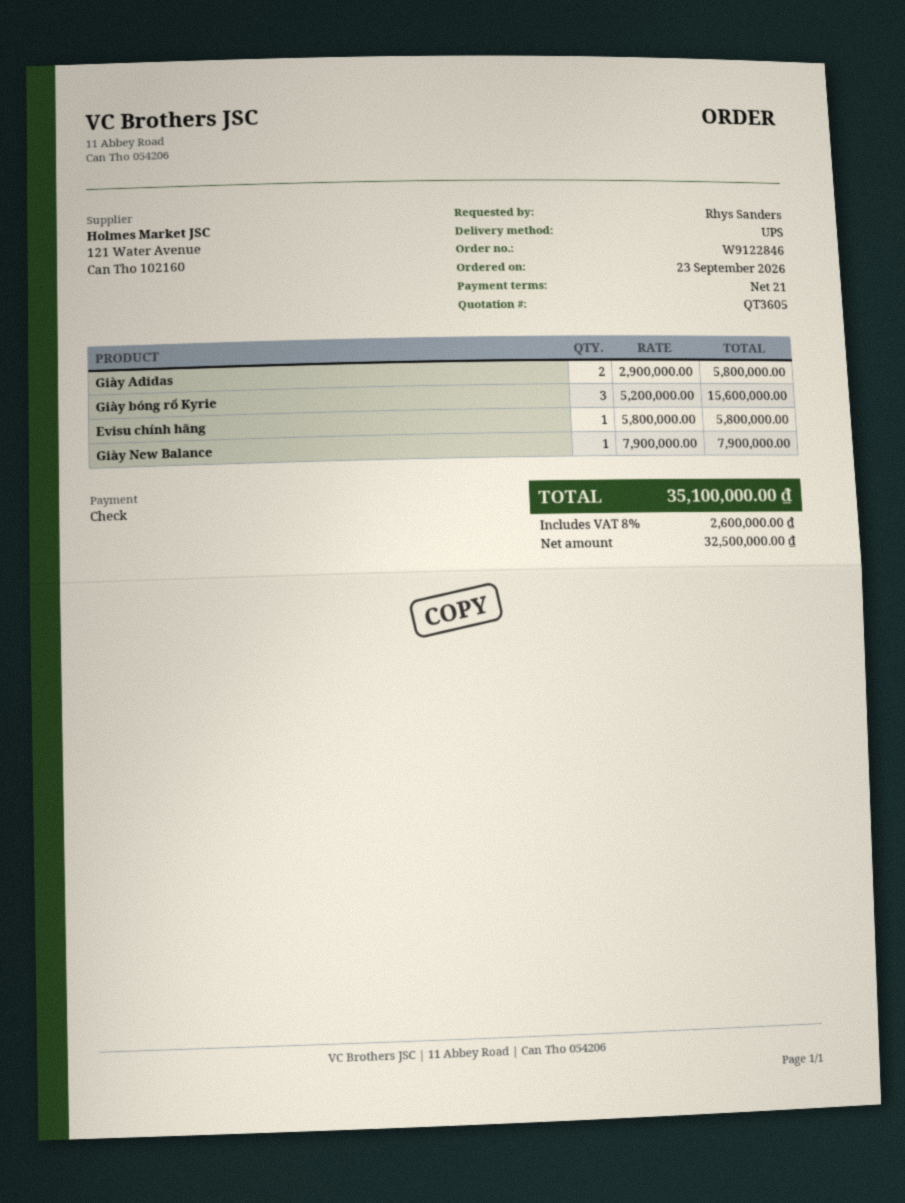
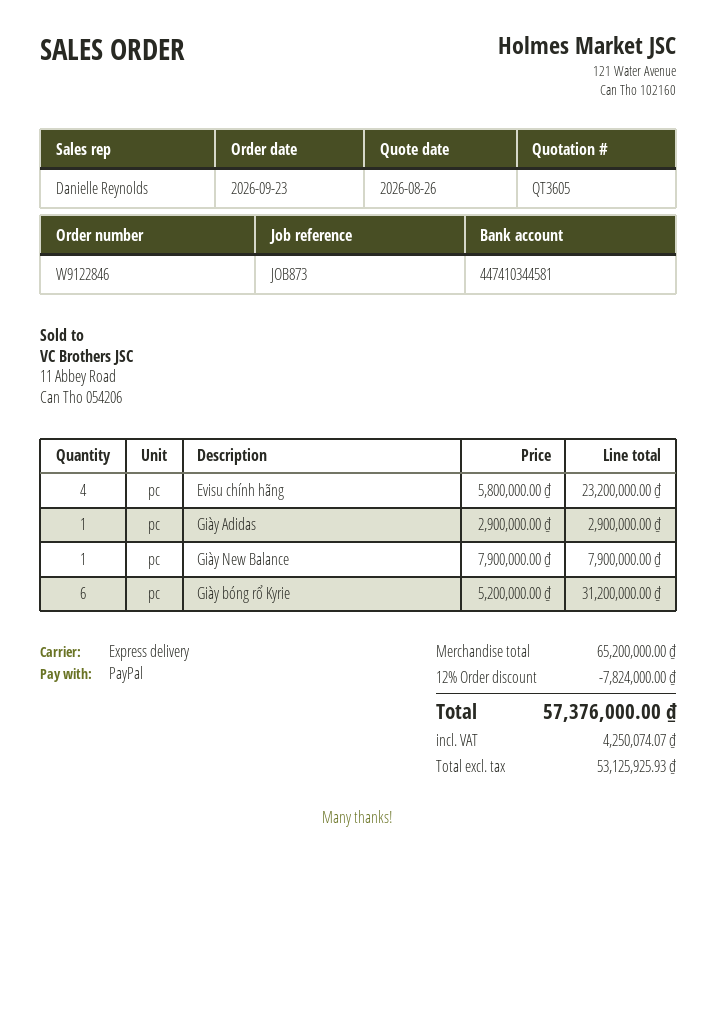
payment method: cheque -> PayPal
shipping method: UPS -> express
Giày Adidas: 2 x 2900000.00 = 5800000.00 -> 1 x 2900000.00 = 2900000.00
Giày bóng rổ Kyrie: 3 x 5200000.00 = 15600000.00 -> 6 x 5200000.00 = 31200000.00
Evisu chính hãng: 1 x 5800000.00 = 5800000.00 -> 4 x 5800000.00 = 23200000.00
discount: none -> 12% = 7824000.00
net: 32500000.00 -> 53125925.93
tax: 2600000.00 -> 4250074.07
total: 35100000.00 -> 57376000.00

